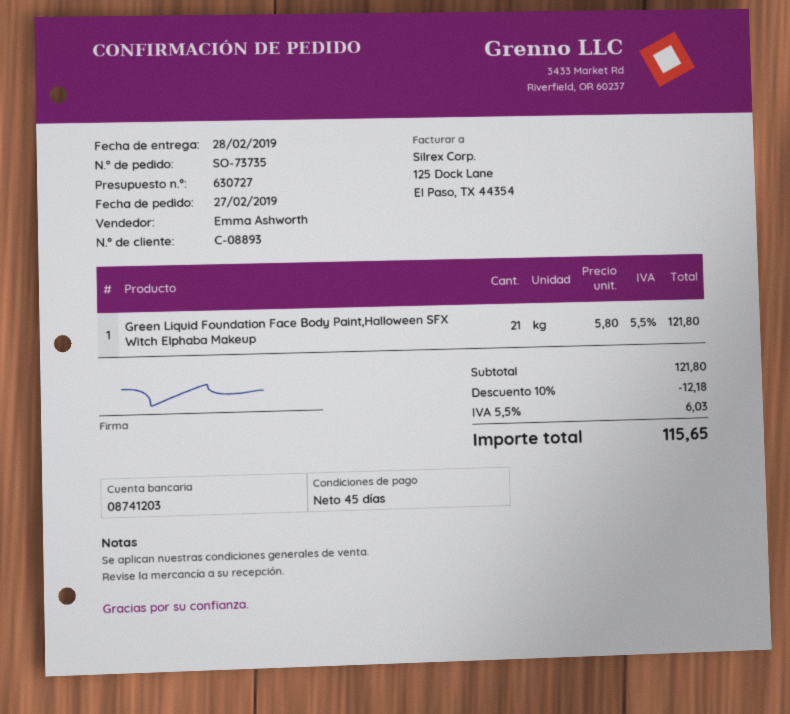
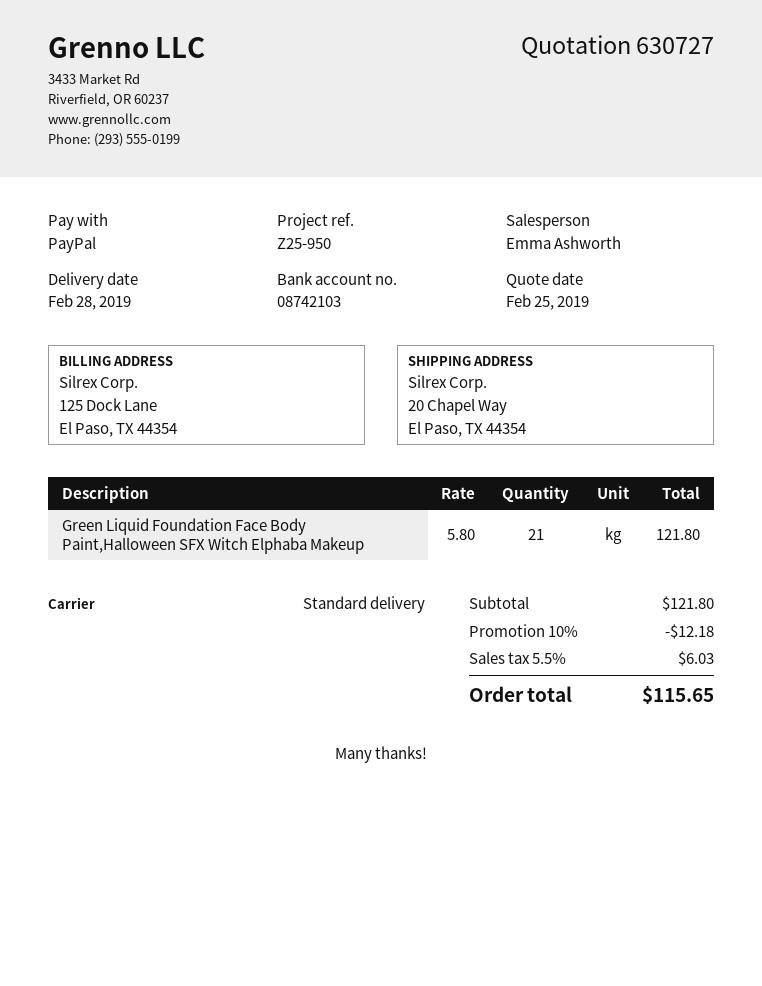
bank account: 08741203 -> 08742103

